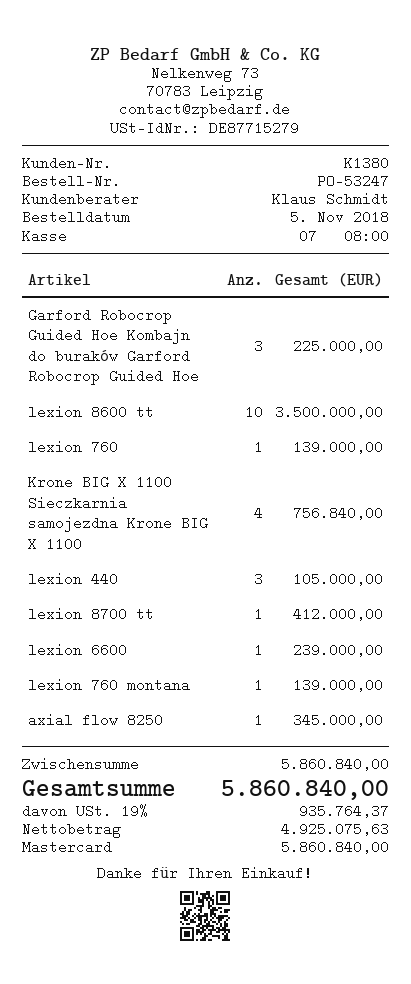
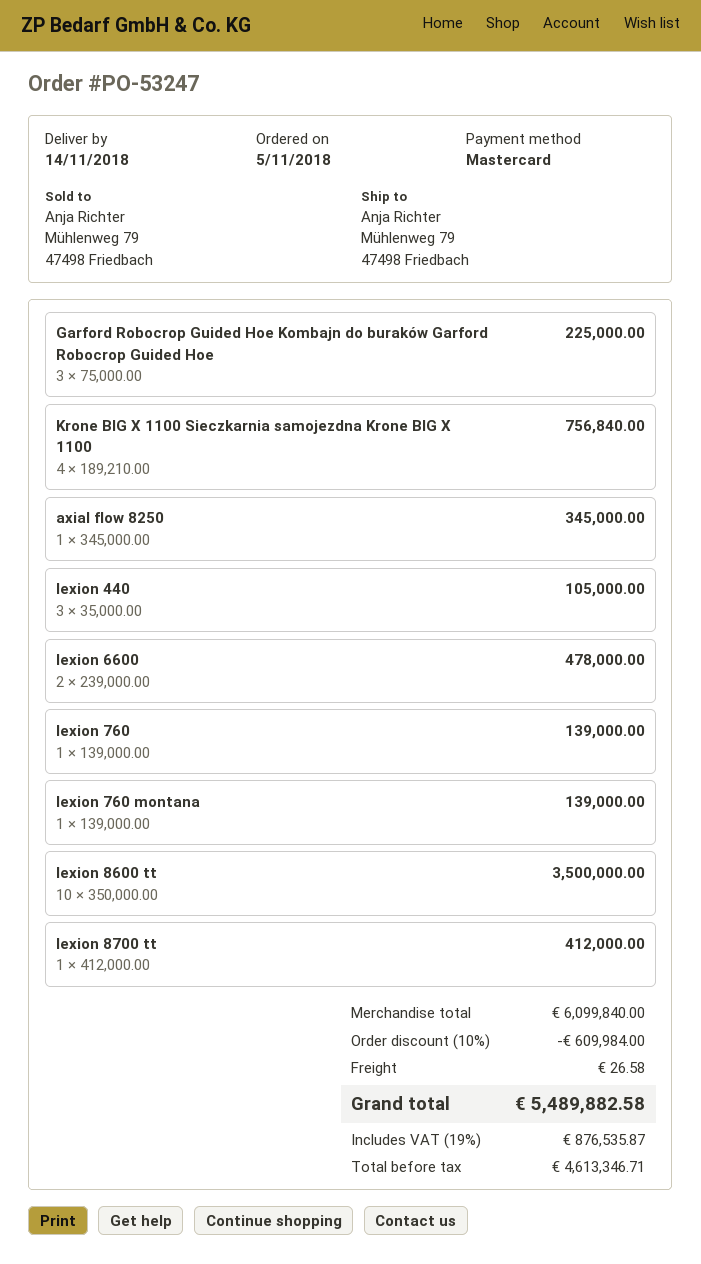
lexion 6600: 1 for 239000.00 -> 2 for 478000.00
subtotal: 5860840.00 -> 6099840.00
discount: none -> 10% = 609984.00
shipping: none -> 26.58
net: 4925075.63 -> 4613346.71
tax: 19% = 935764.37 -> 19% = 876535.87
total: 5860840.00 -> 5489882.58

